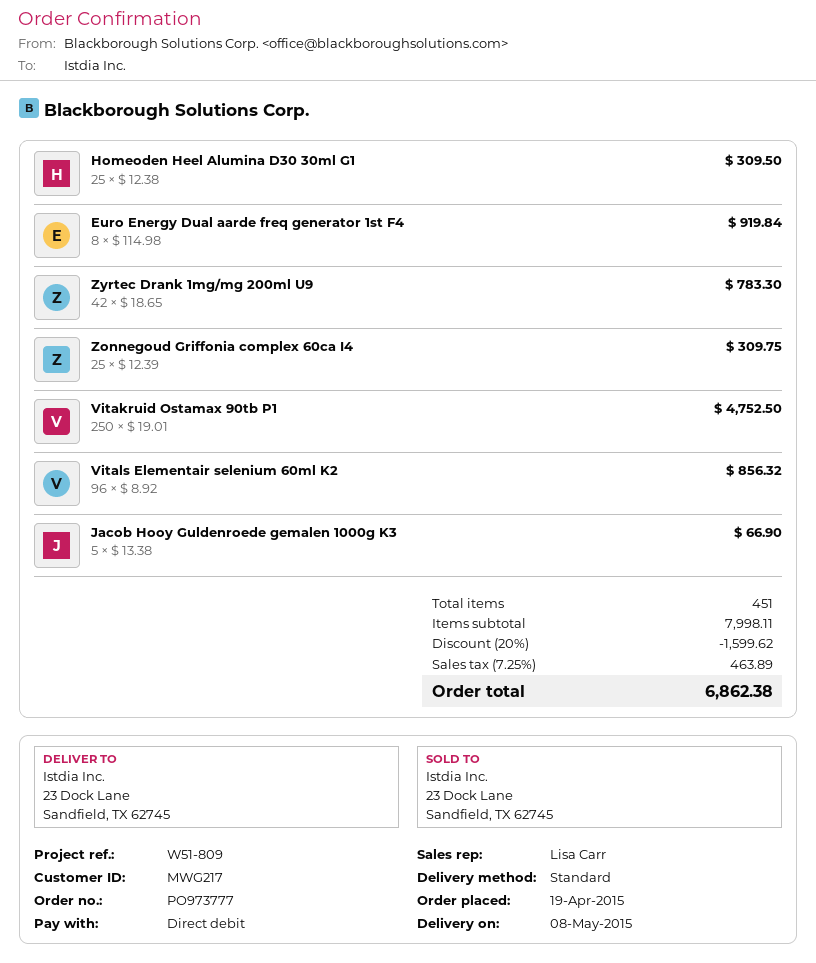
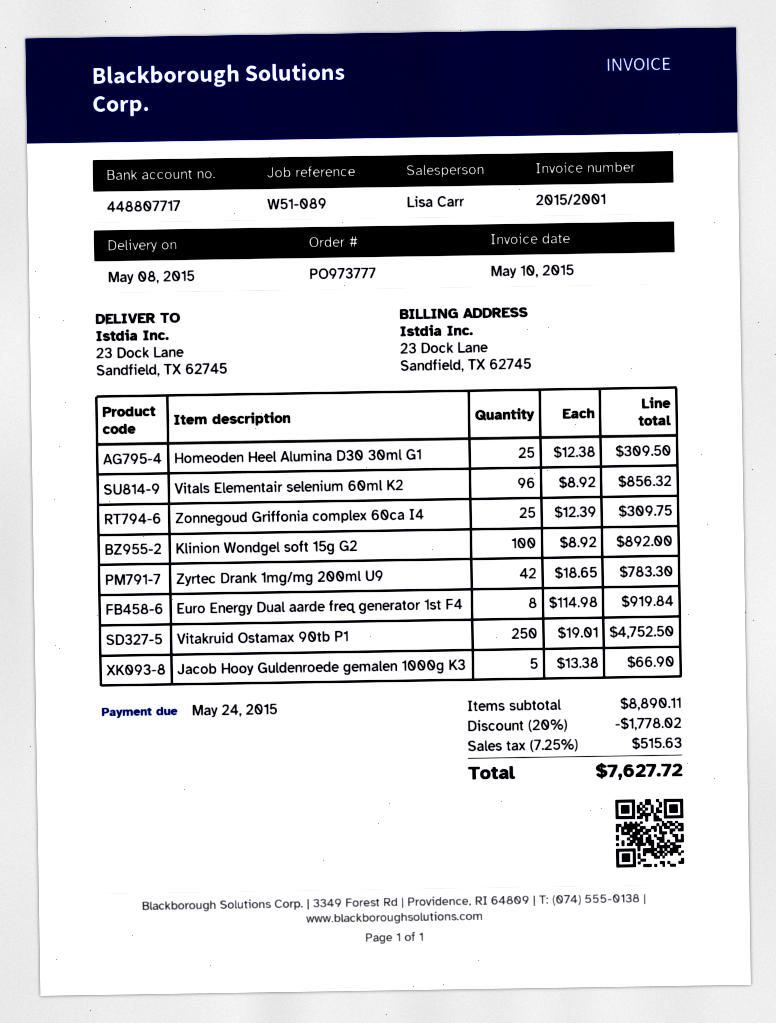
reference: W51-809 -> W51-089
Klinion Wondgel soft 15g G2: none -> 100 x 8.92 = 892.00
subtotal: 7998.11 -> 8890.11
discount: 20% = 1599.62 -> 20% = 1778.02
tax: 7.25% = 463.89 -> 7.25% = 515.63
total: 6862.38 -> 7627.72

